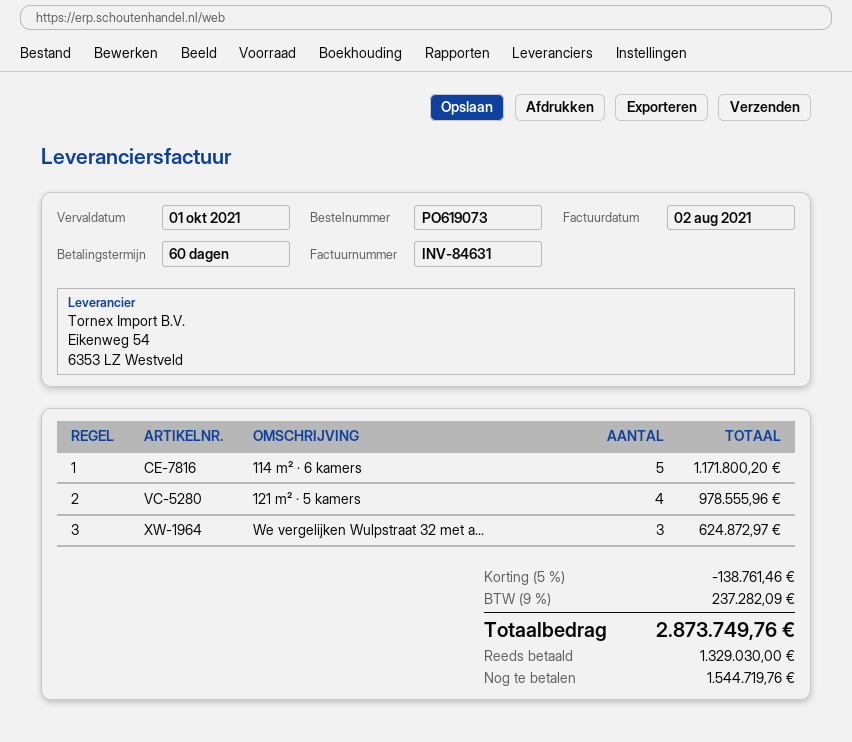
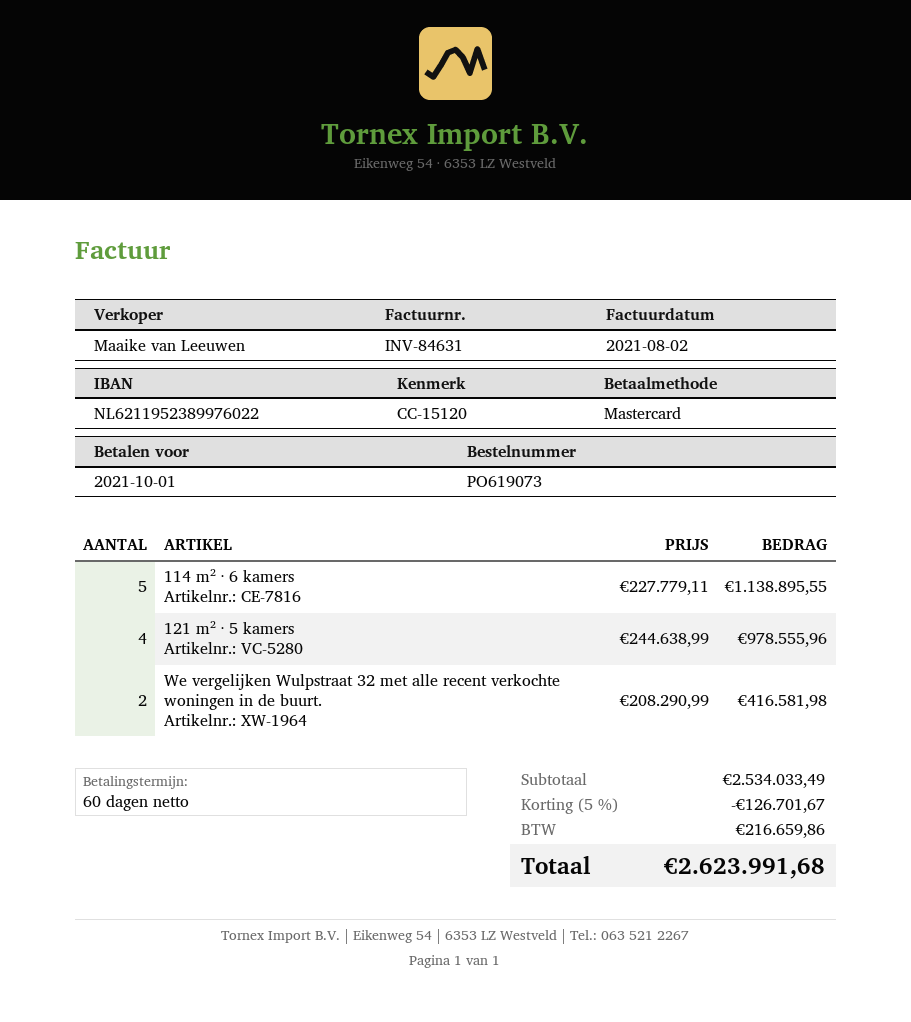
114 m² · 6 kamers: 5 for 1171800.20 -> 5 for 1138895.55
We vergelijken Wulpstraat 32 met a...: 3 for 624872.97 -> 2 for 416581.98
discount: 5% = 138761.46 -> 5% = 126701.67
tax: 237282.09 -> 216659.86
total: 2873749.76 -> 2623991.68

